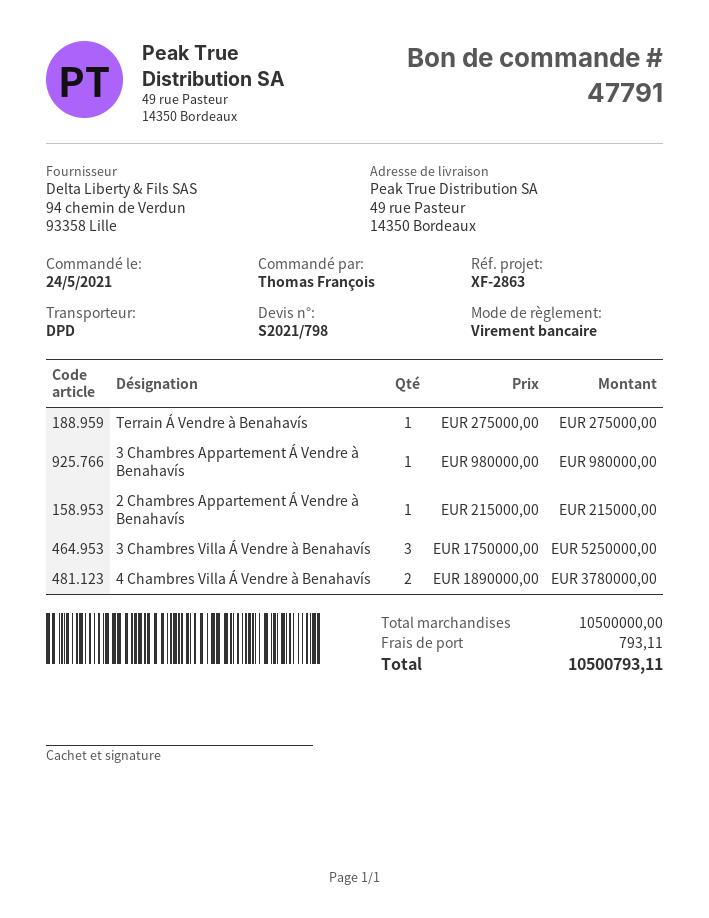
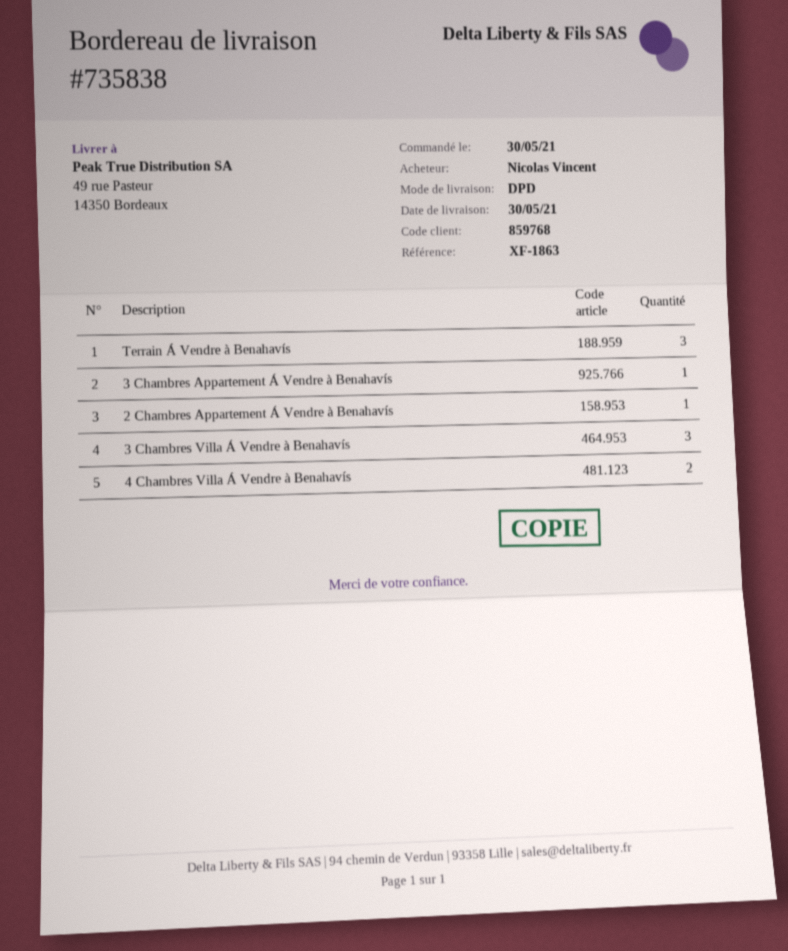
order date: 2021-05-24 -> 2021-05-30
reference: XF-2863 -> XF-1863
ordered by: Thomas François -> Nicolas Vincent
Terrain Á Vendre à Benahavís: 1 -> 3

